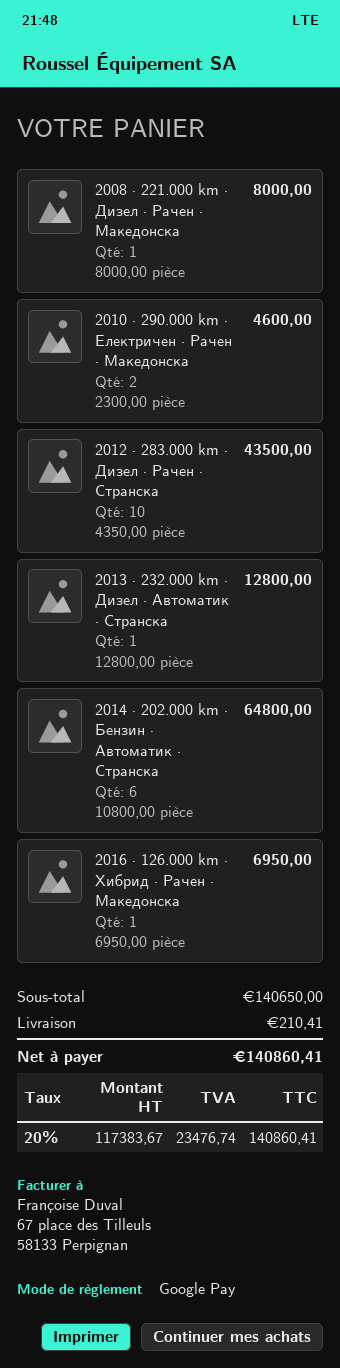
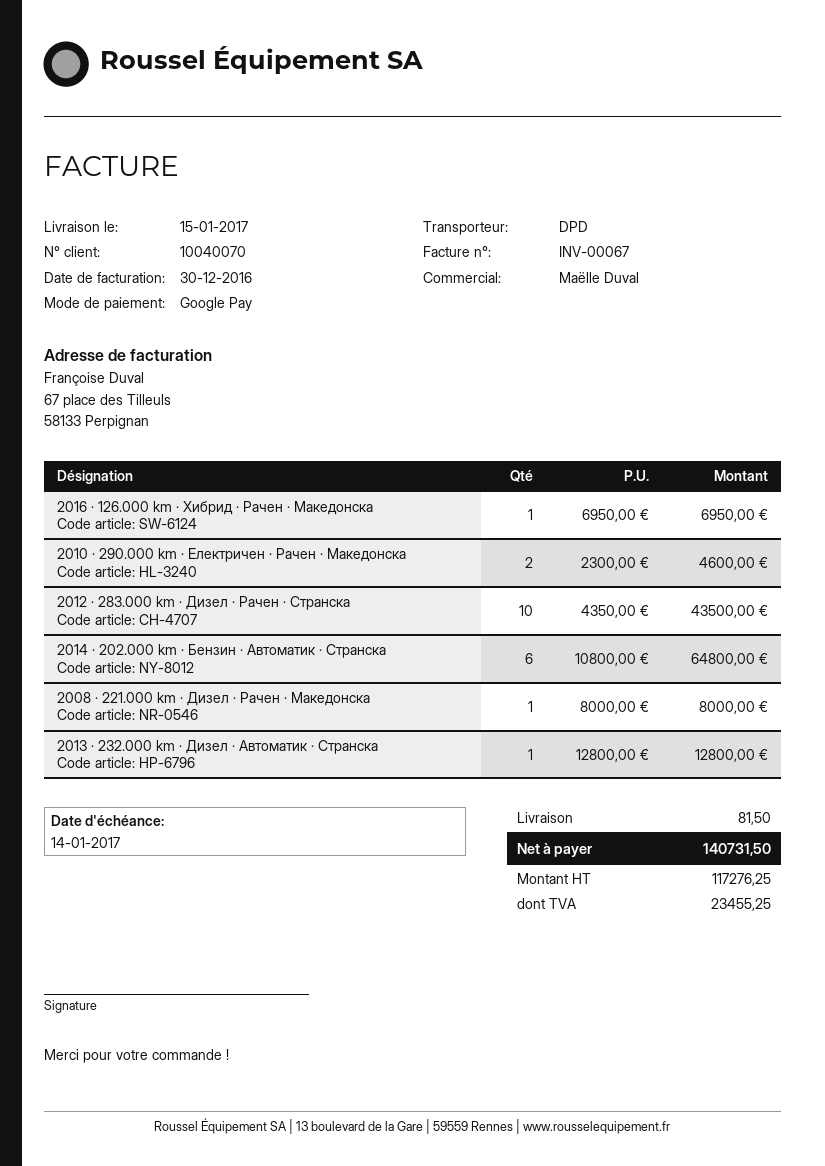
shipping: 210.41 -> 81.50
net: 117383.67 -> 117276.25
tax: 23476.74 -> 23455.25
total: 140860.41 -> 140731.50

